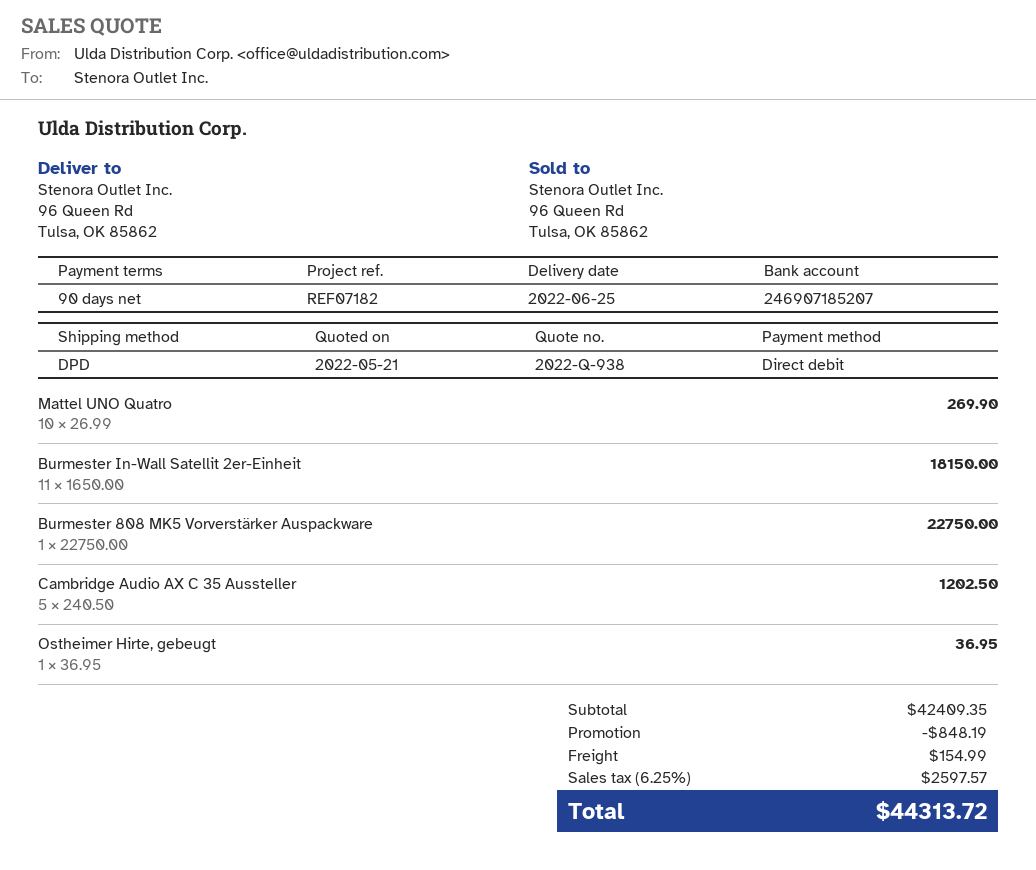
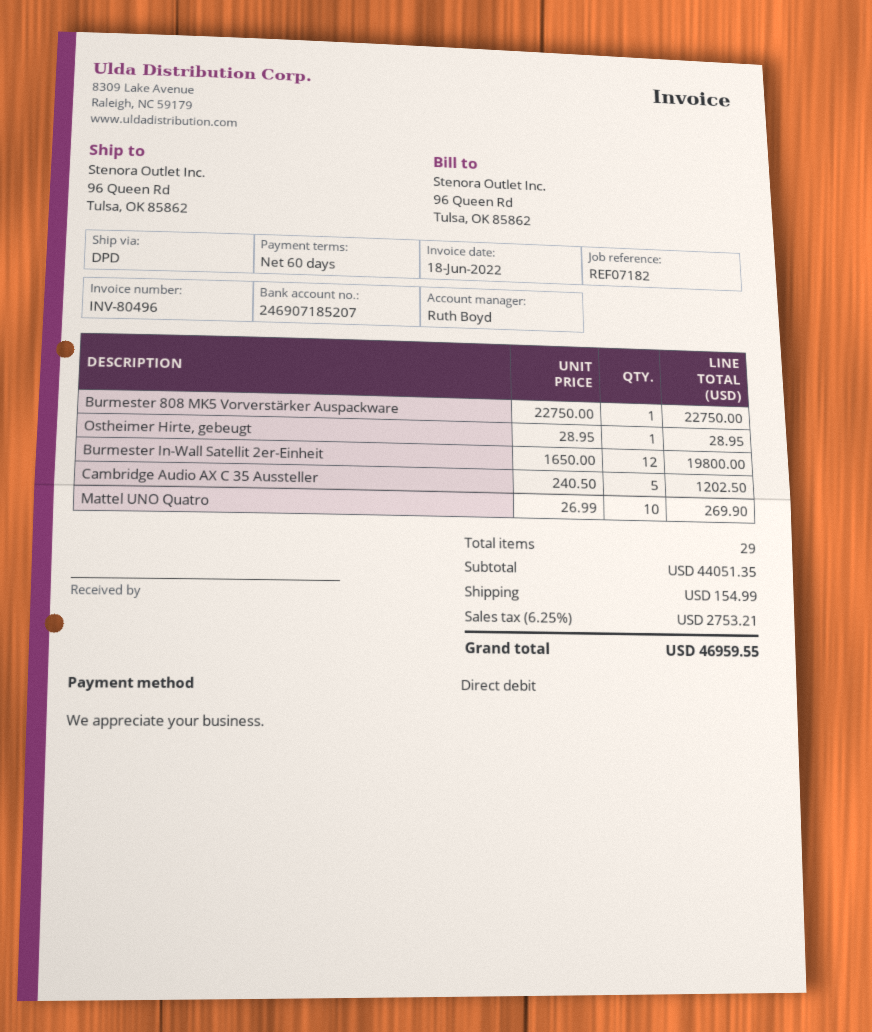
payment terms: 90 days -> 60 days
Burmester In-Wall Satellit 2er-Einheit: 11 x 1650.00 = 18150.00 -> 12 x 1650.00 = 19800.00
Ostheimer Hirte, gebeugt: 1 x 36.95 = 36.95 -> 1 x 28.95 = 28.95
subtotal: 42409.35 -> 44051.35
discount: 848.19 -> none
tax: 6.25% = 2597.57 -> 6.25% = 2753.21
total: 44313.72 -> 46959.55

